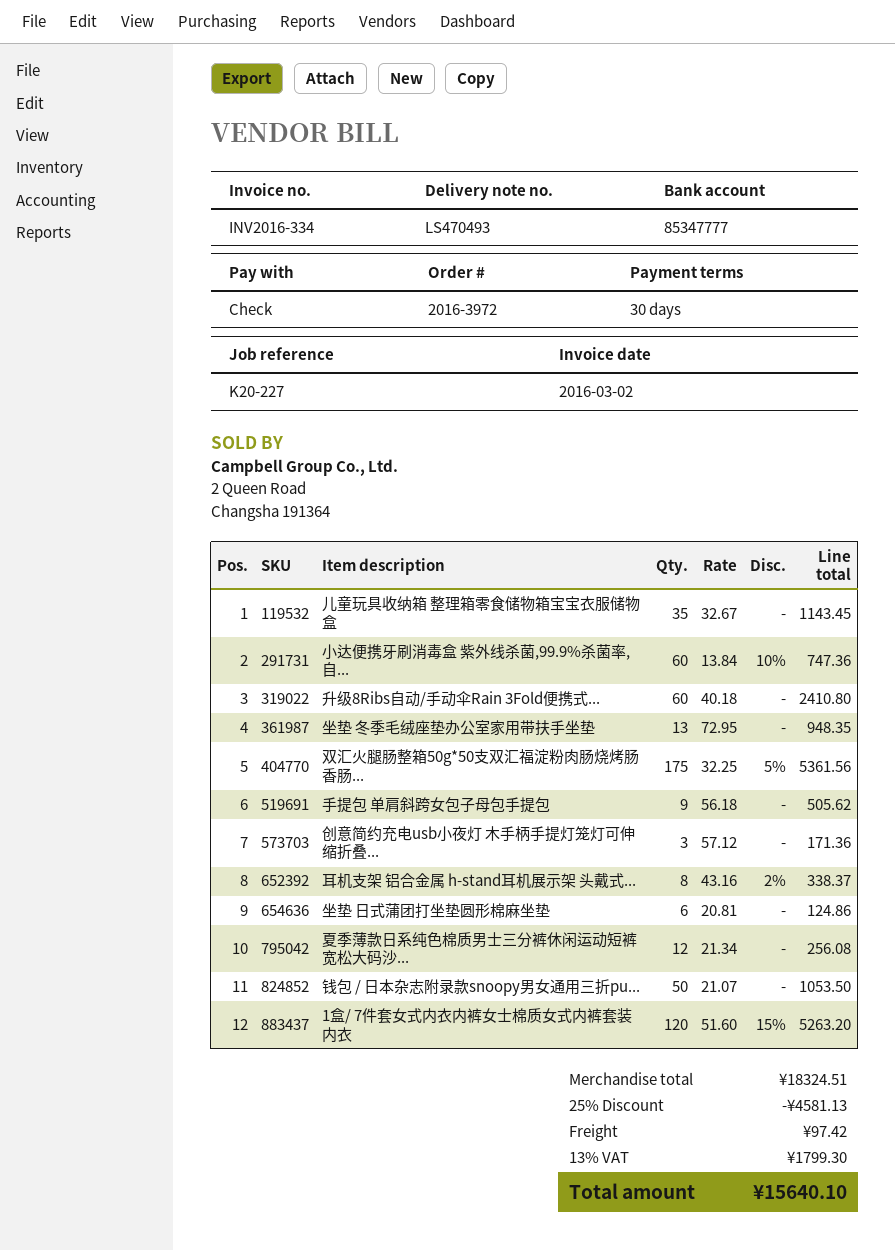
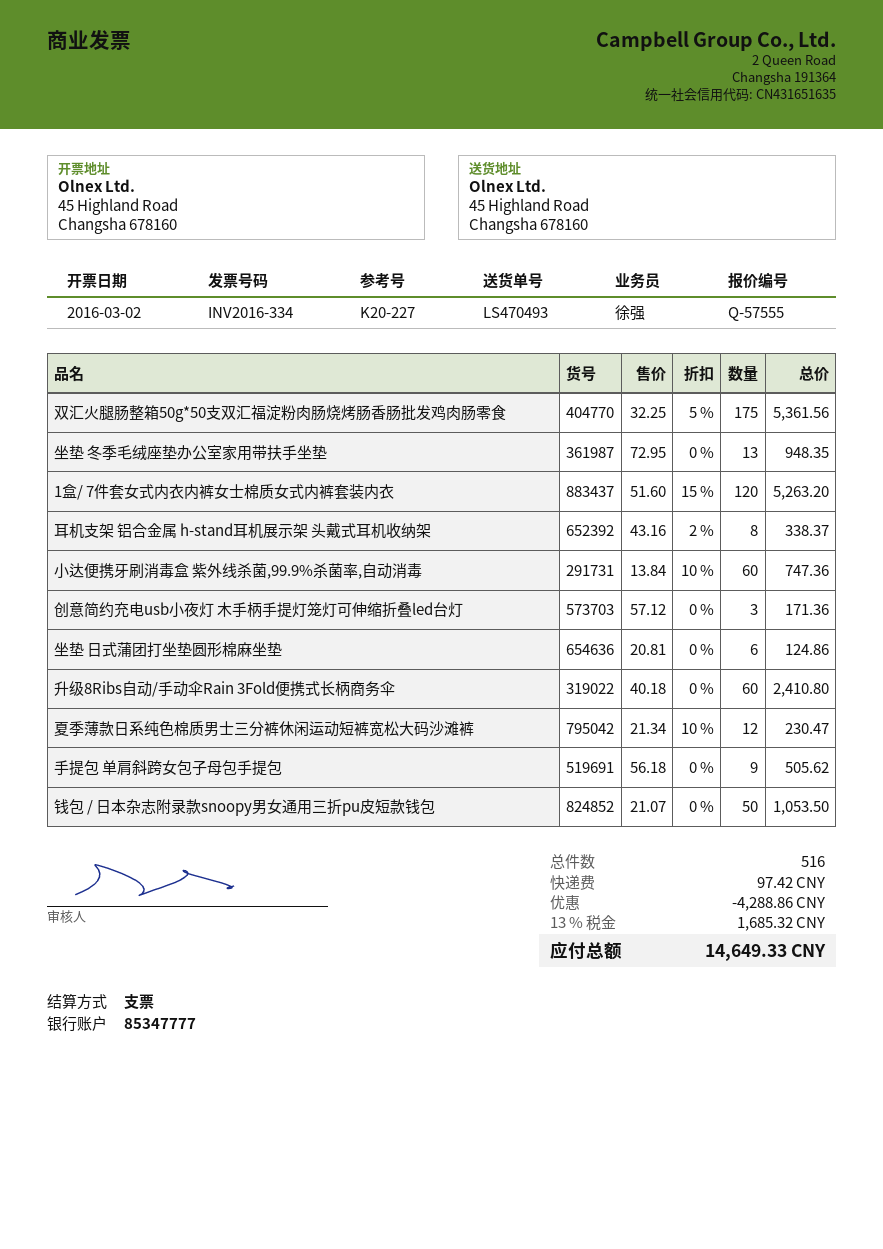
儿童玩具收纳箱 整理箱零食储物箱宝宝衣服储物盒: 35 x 32.67 = 1143.45 -> none
夏季薄款日系纯色棉质男士三分裤休闲运动短裤宽松大码沙...: 12 x 21.34 = 256.08 -> 12 x 21.34 - 10% = 230.47
discount: 4581.13 -> 4288.86
tax: 13% = 1799.30 -> 13% = 1685.32
total: 15640.10 -> 14649.33

